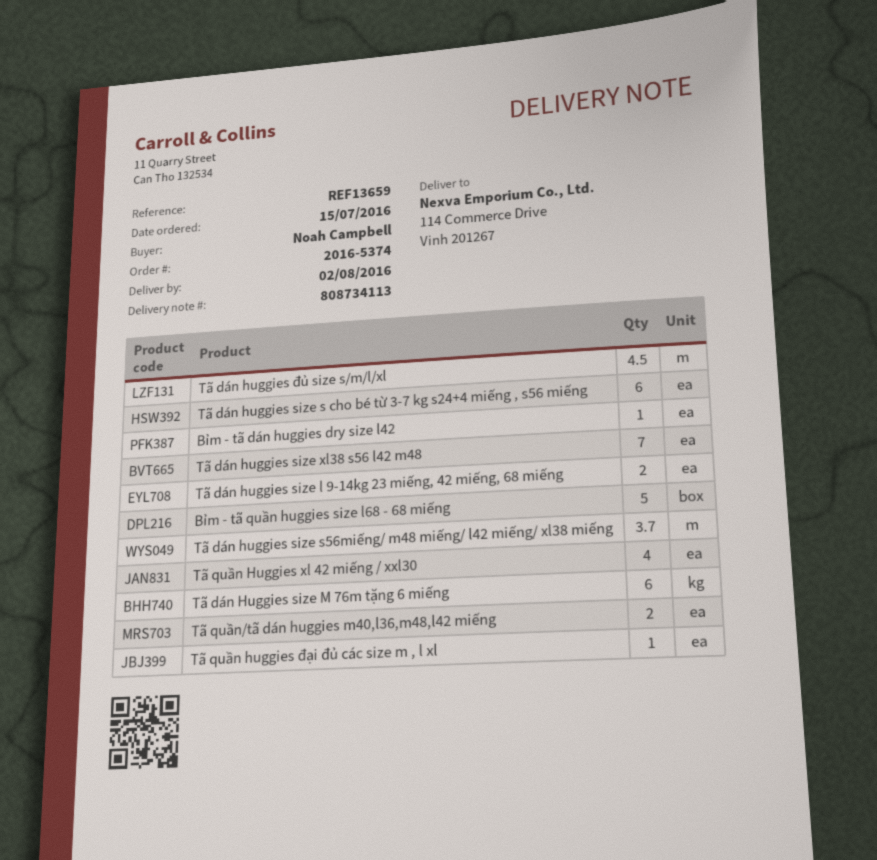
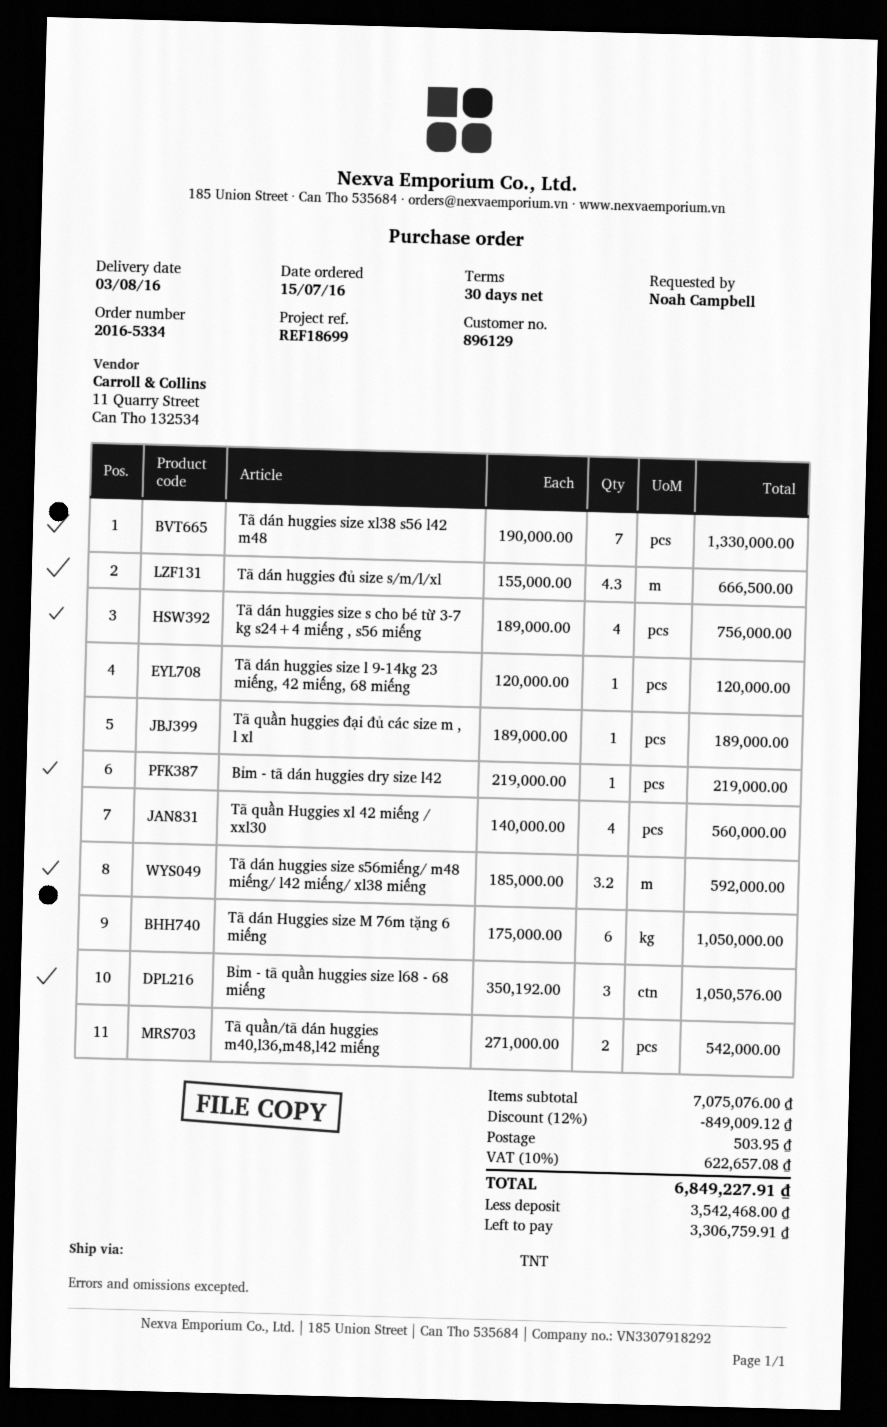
order number: 2016-5374 -> 2016-5334
delivery date: 2016-08-02 -> 2016-08-03
reference: REF13659 -> REF18699
Tã dán huggies đủ size s/m/l/xl: 4.5 -> 4.3
Tã dán huggies size s cho bé từ 3-7 kg s24+4 miếng , s56 miếng: 6 -> 4
Tã dán huggies size l 9-14kg 23 miếng, 42 miếng, 68 miếng: 2 -> 1
Bỉm - tã quần huggies size l68 - 68 miếng: 5 -> 3
Tã dán huggies size s56miếng/ m48 miếng/ l42 miếng/ xl38 miếng: 3.7 -> 3.2

